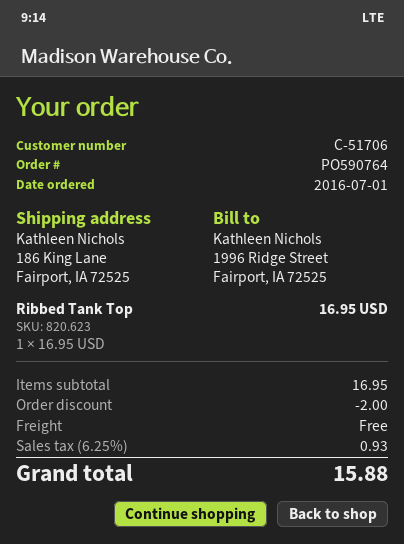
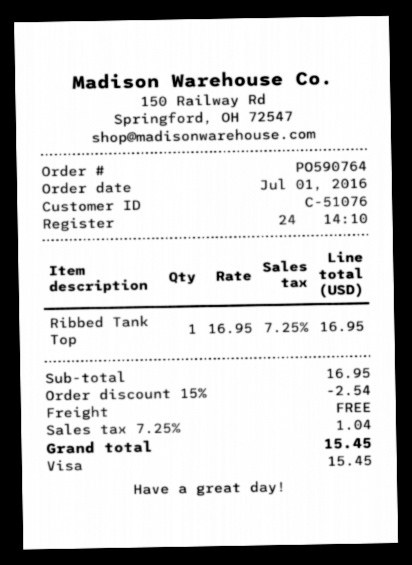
customer number: C-51706 -> C-51076
discount: 2.00 -> 2.54
tax: 6.25% = 0.93 -> 7.25% = 1.04
total: 15.88 -> 15.45

